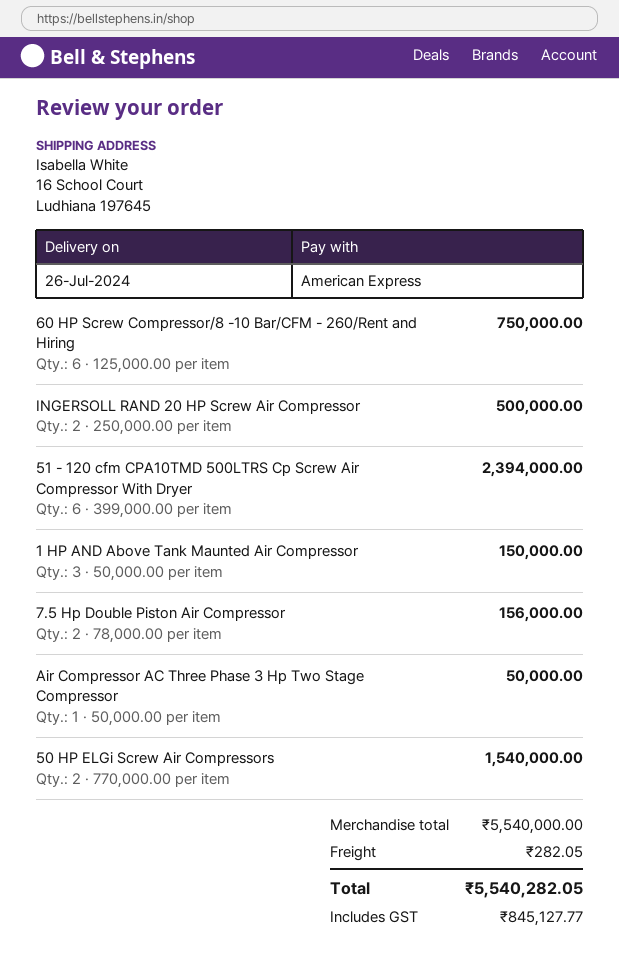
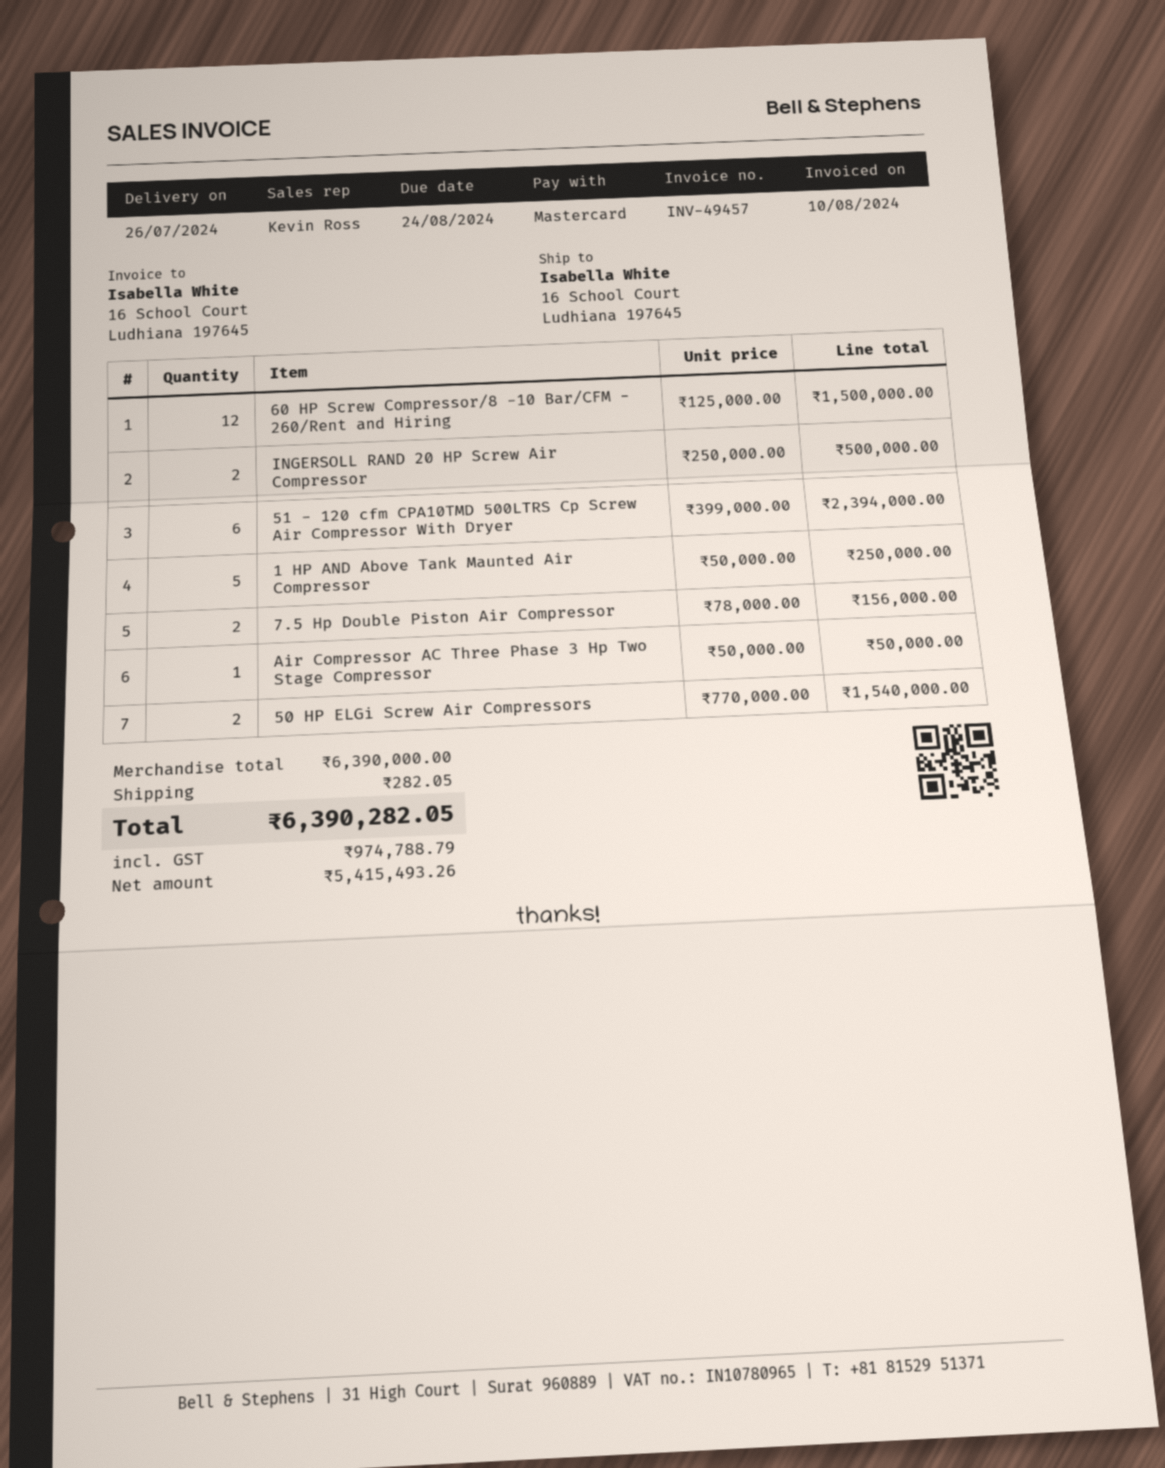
payment method: American Express -> Mastercard
60 HP Screw Compressor/8 -10 Bar/CFM - 260/Rent and Hiring: 6 x 125000.00 = 750000.00 -> 12 x 125000.00 = 1500000.00
1 HP AND Above Tank Maunted Air Compressor: 3 x 50000.00 = 150000.00 -> 5 x 50000.00 = 250000.00
subtotal: 5540000.00 -> 6390000.00
tax: 845127.77 -> 974788.79
total: 5540282.05 -> 6390282.05

